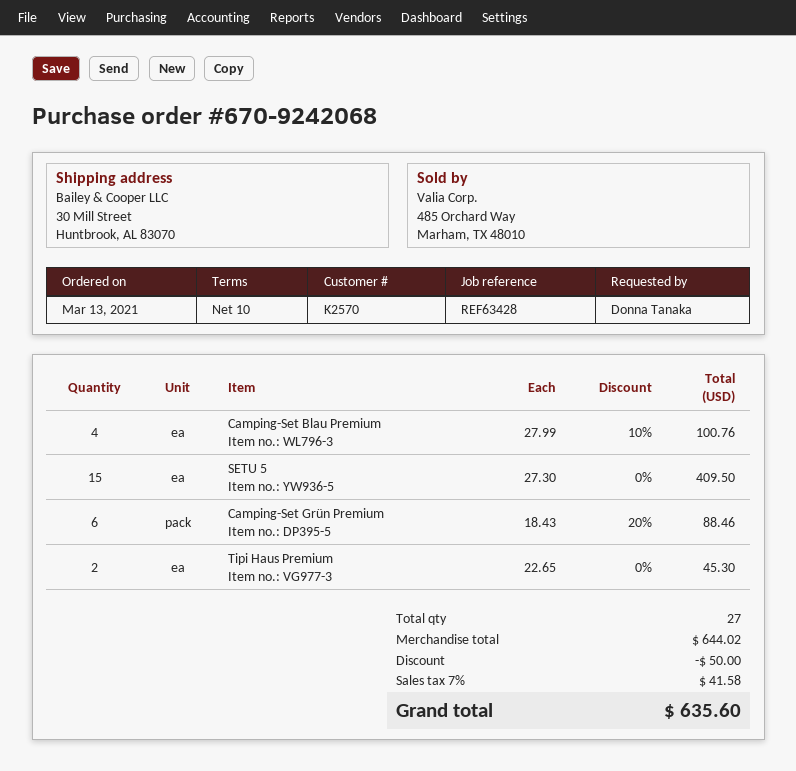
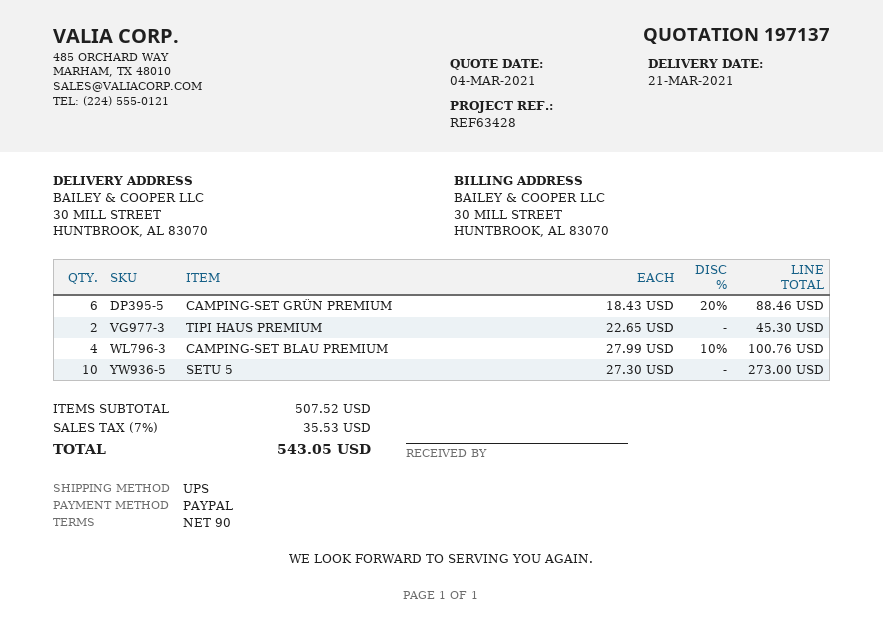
payment terms: 10 days -> 90 days
SETU 5: 15 x 27.30 = 409.50 -> 10 x 27.30 = 273.00
subtotal: 644.02 -> 507.52
discount: 50.00 -> none
tax: 7% = 41.58 -> 7% = 35.53
total: 635.60 -> 543.05

